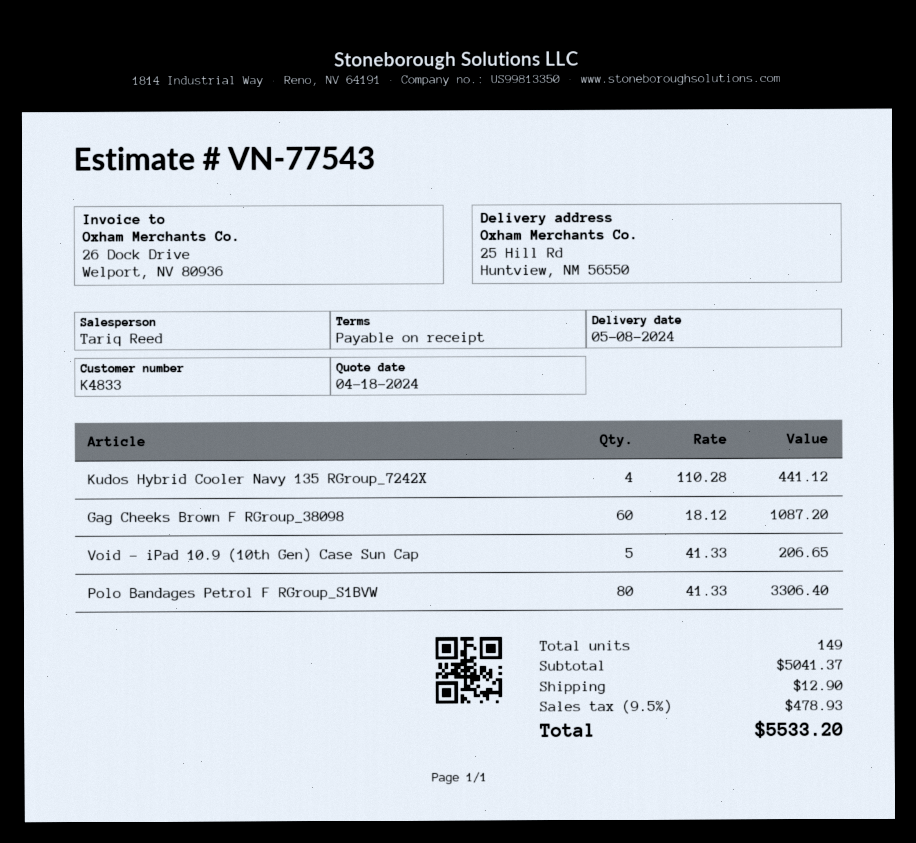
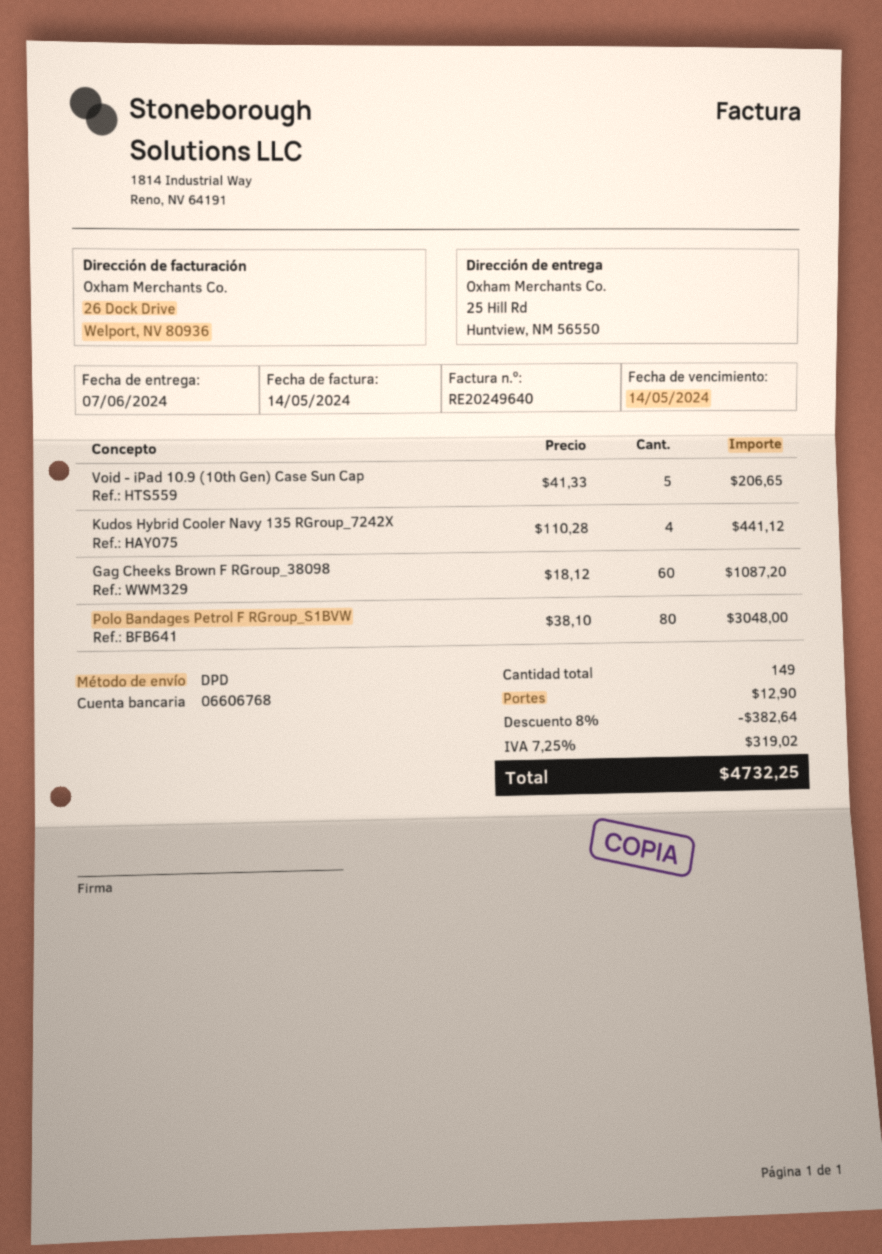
delivery date: 2024-05-08 -> 2024-06-07
Polo Bandages Petrol F RGroup_S1BVW: 80 x 41.33 = 3306.40 -> 80 x 38.10 = 3048.00
discount: none -> 8% = 382.64
tax: 9.5% = 478.93 -> 7.25% = 319.02
total: 5533.20 -> 4732.25

